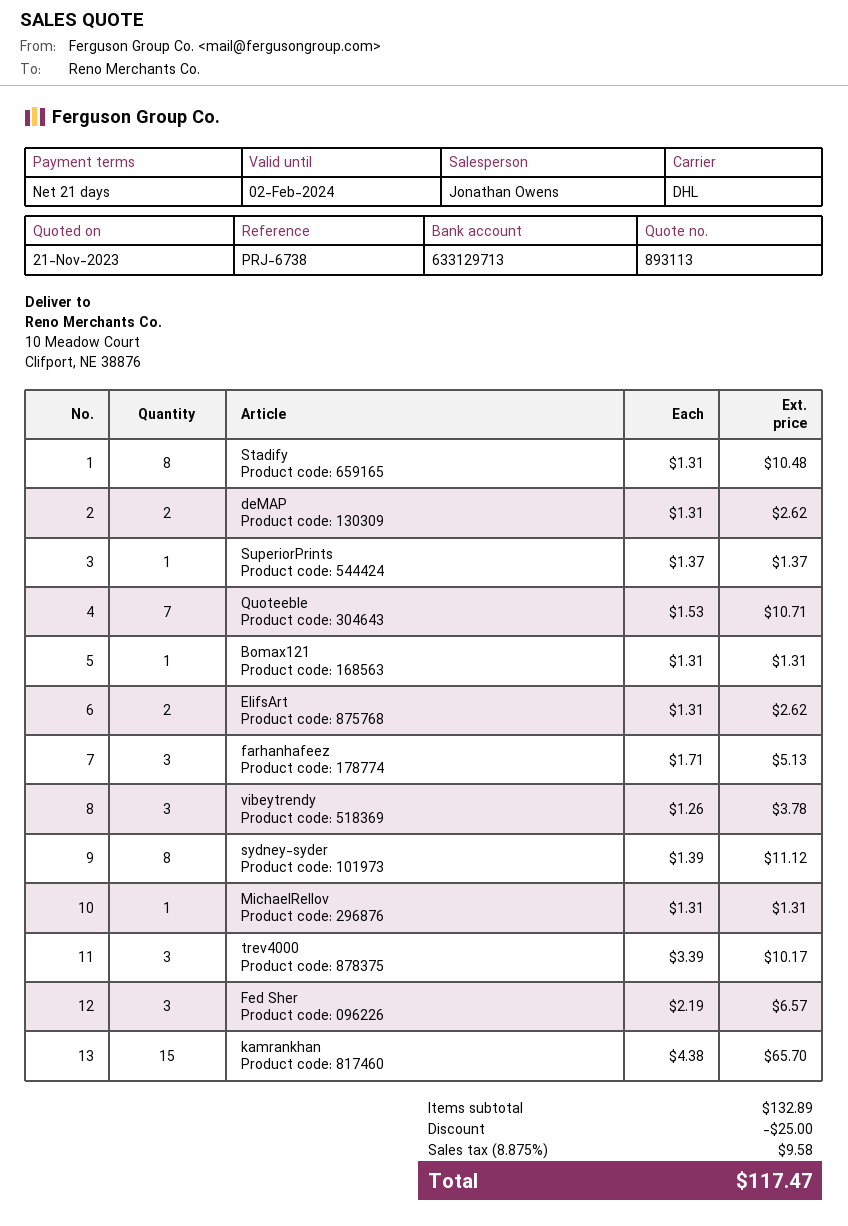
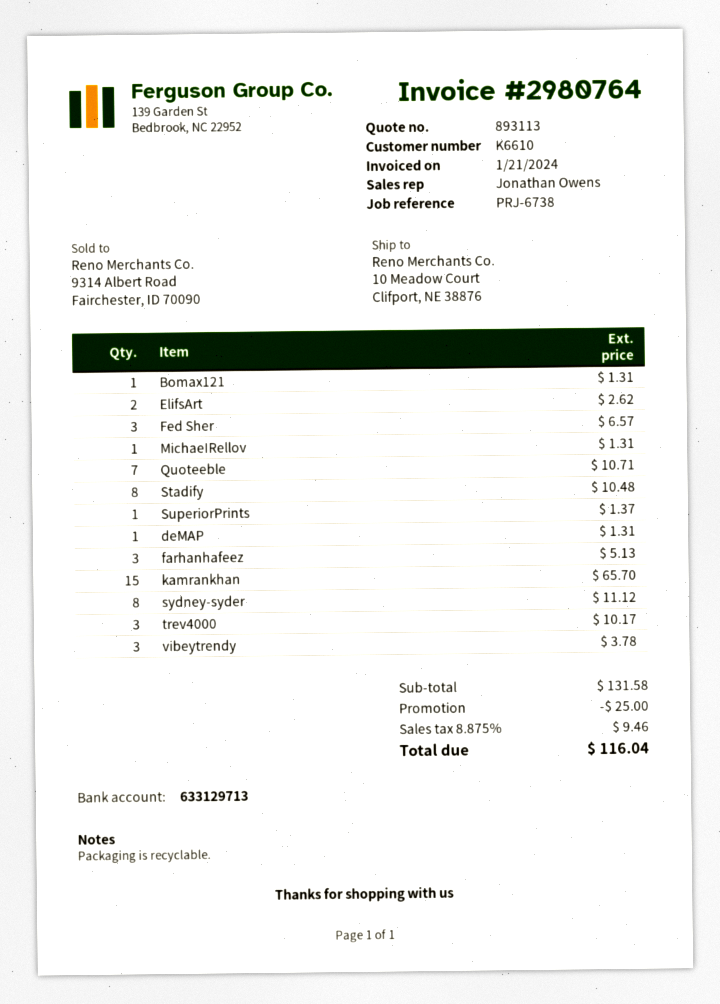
deMAP: 2 for 2.62 -> 1 for 1.31
subtotal: 132.89 -> 131.58
tax: 8.875% = 9.58 -> 8.875% = 9.46
total: 117.47 -> 116.04

